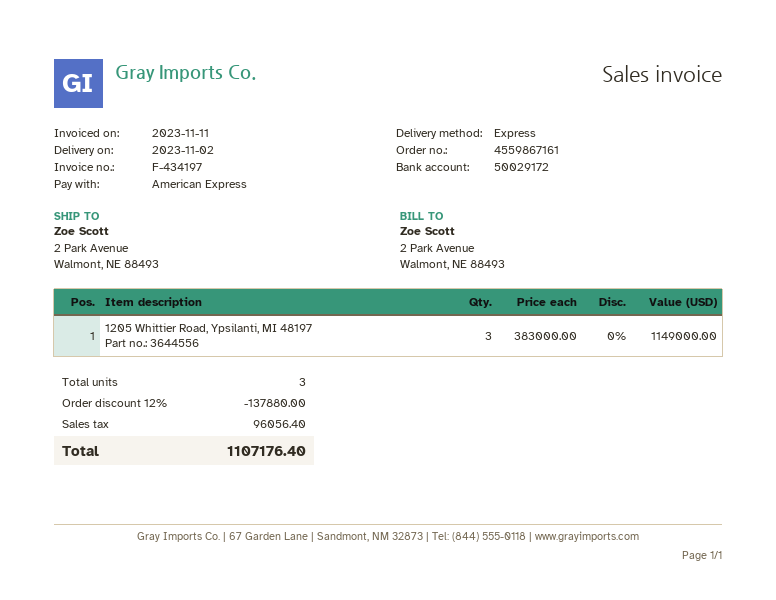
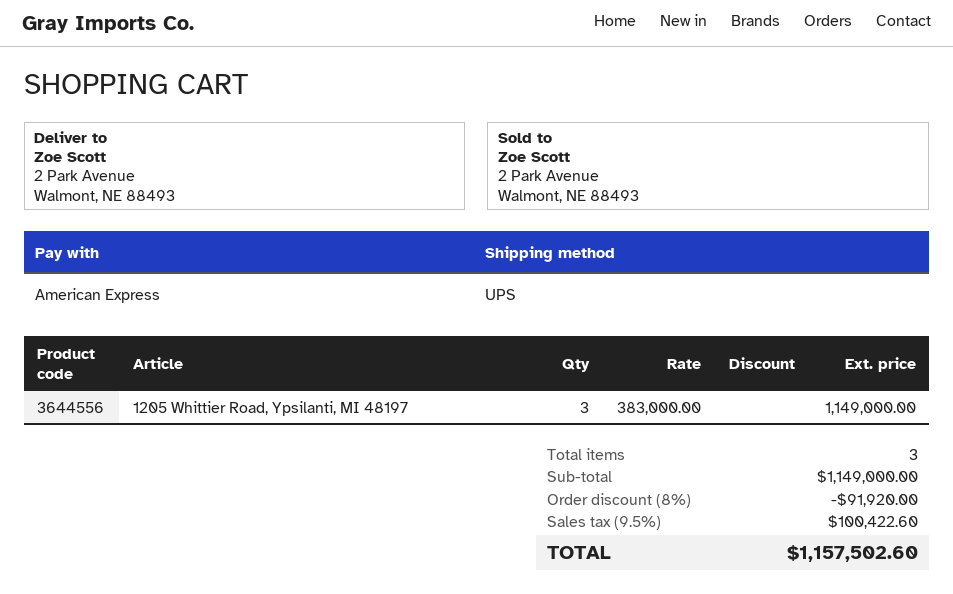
shipping method: express -> UPS
discount: 12% = 137880.00 -> 8% = 91920.00
tax: 96056.40 -> 100422.60
total: 1107176.40 -> 1157502.60

